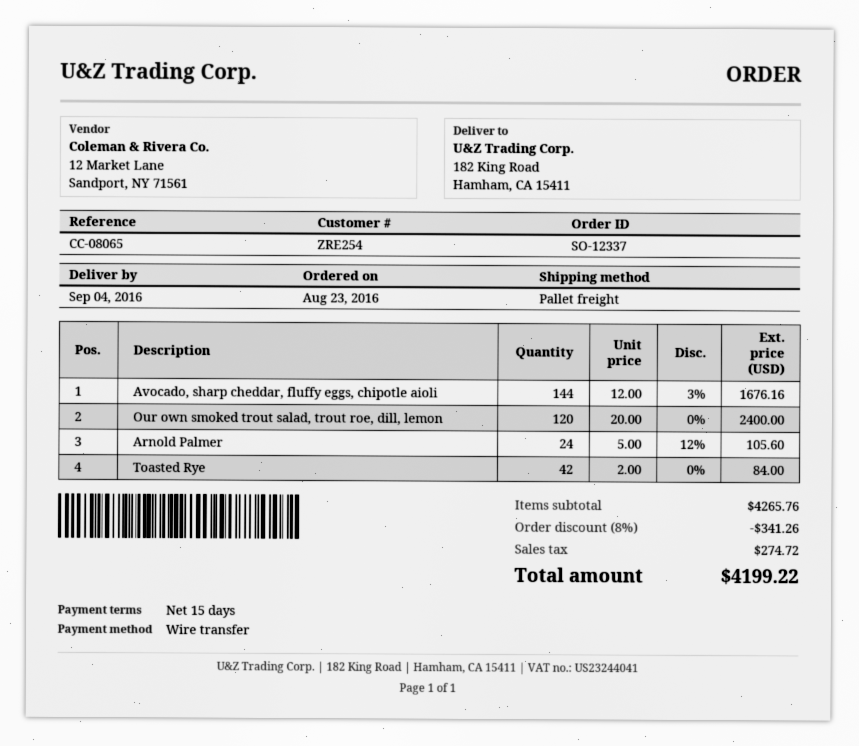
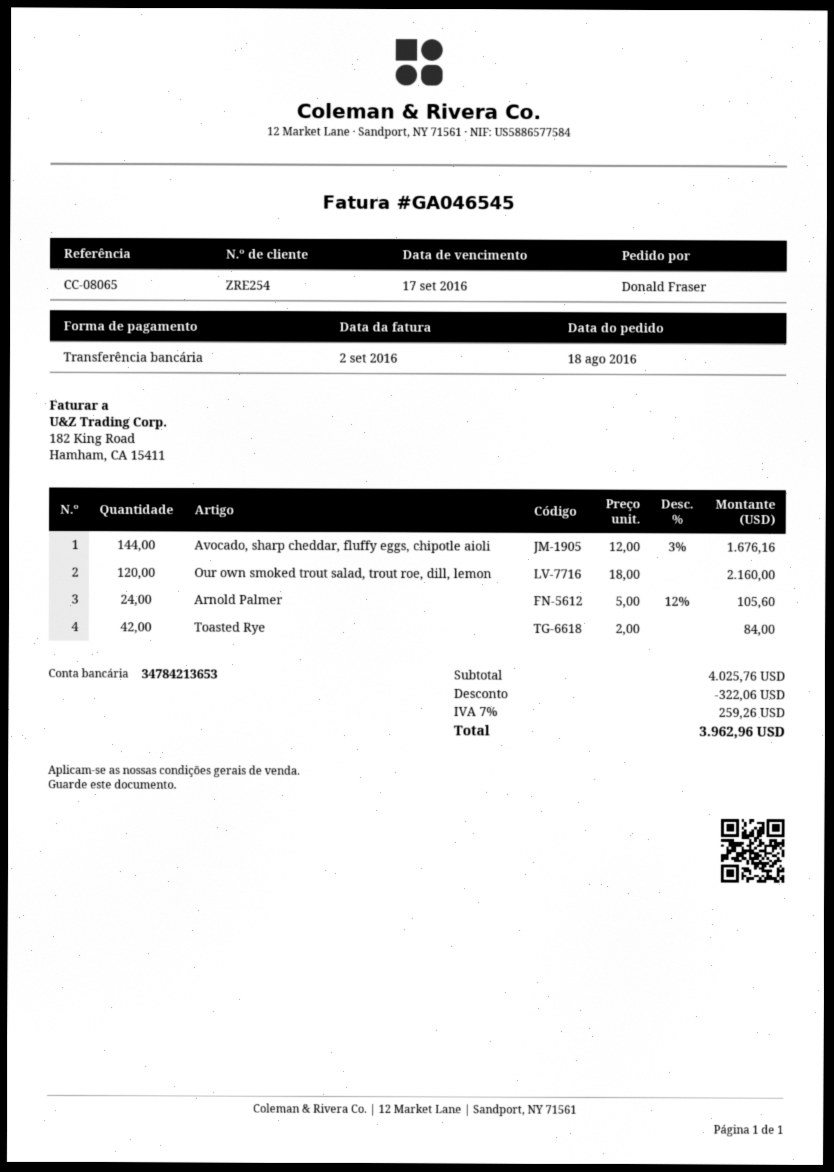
order date: 2016-08-23 -> 2016-08-18
Our own smoked trout salad, trout roe, dill, lemon: 120 x 20.00 = 2400.00 -> 120 x 18.00 = 2160.00
subtotal: 4265.76 -> 4025.76
discount: 341.26 -> 322.06
tax: 274.72 -> 259.26
total: 4199.22 -> 3962.96

